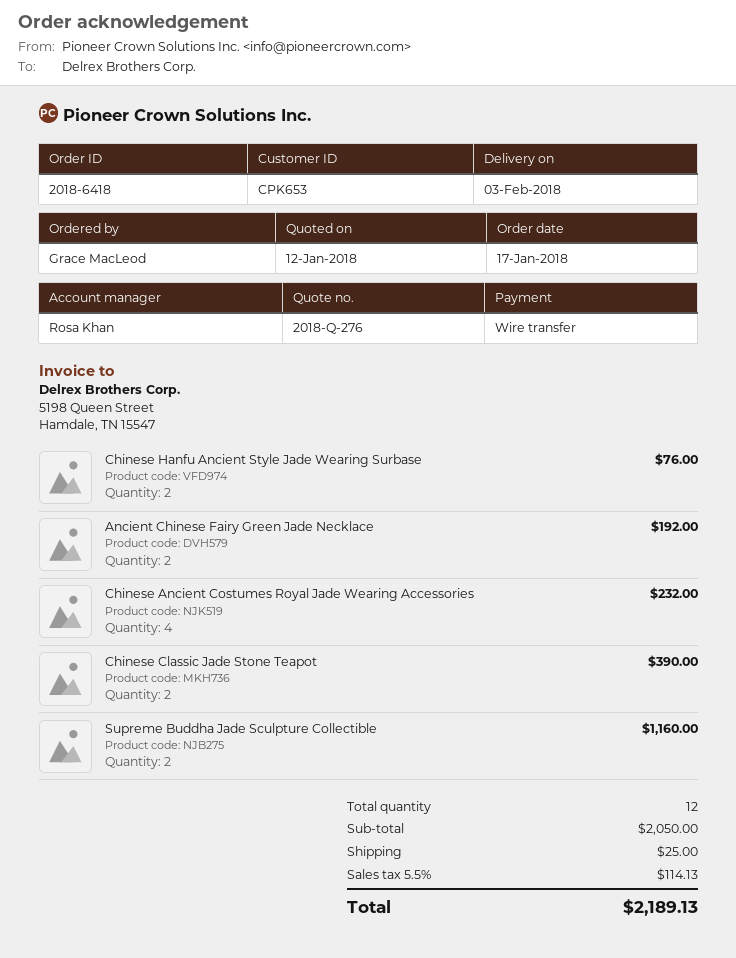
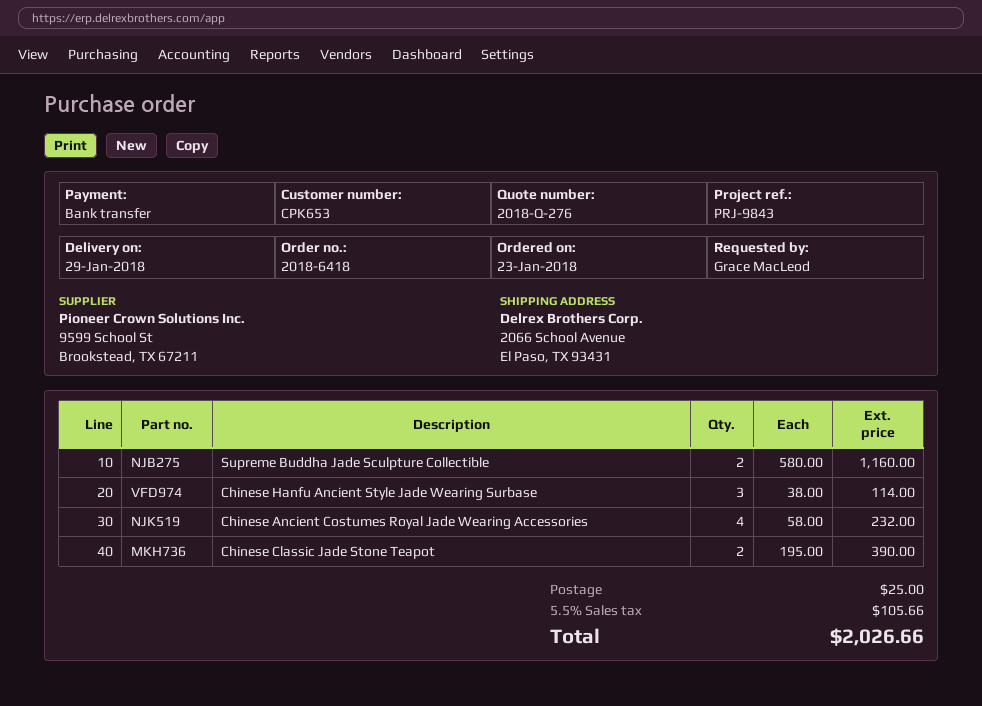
order date: 2018-01-17 -> 2018-01-23
delivery date: 2018-02-03 -> 2018-01-29
Chinese Hanfu Ancient Style Jade Wearing Surbase: 2 for 76.00 -> 3 for 114.00
Ancient Chinese Fairy Green Jade Necklace: 2 for 192.00 -> none
tax: 5.5% = 114.13 -> 5.5% = 105.66
total: 2189.13 -> 2026.66

